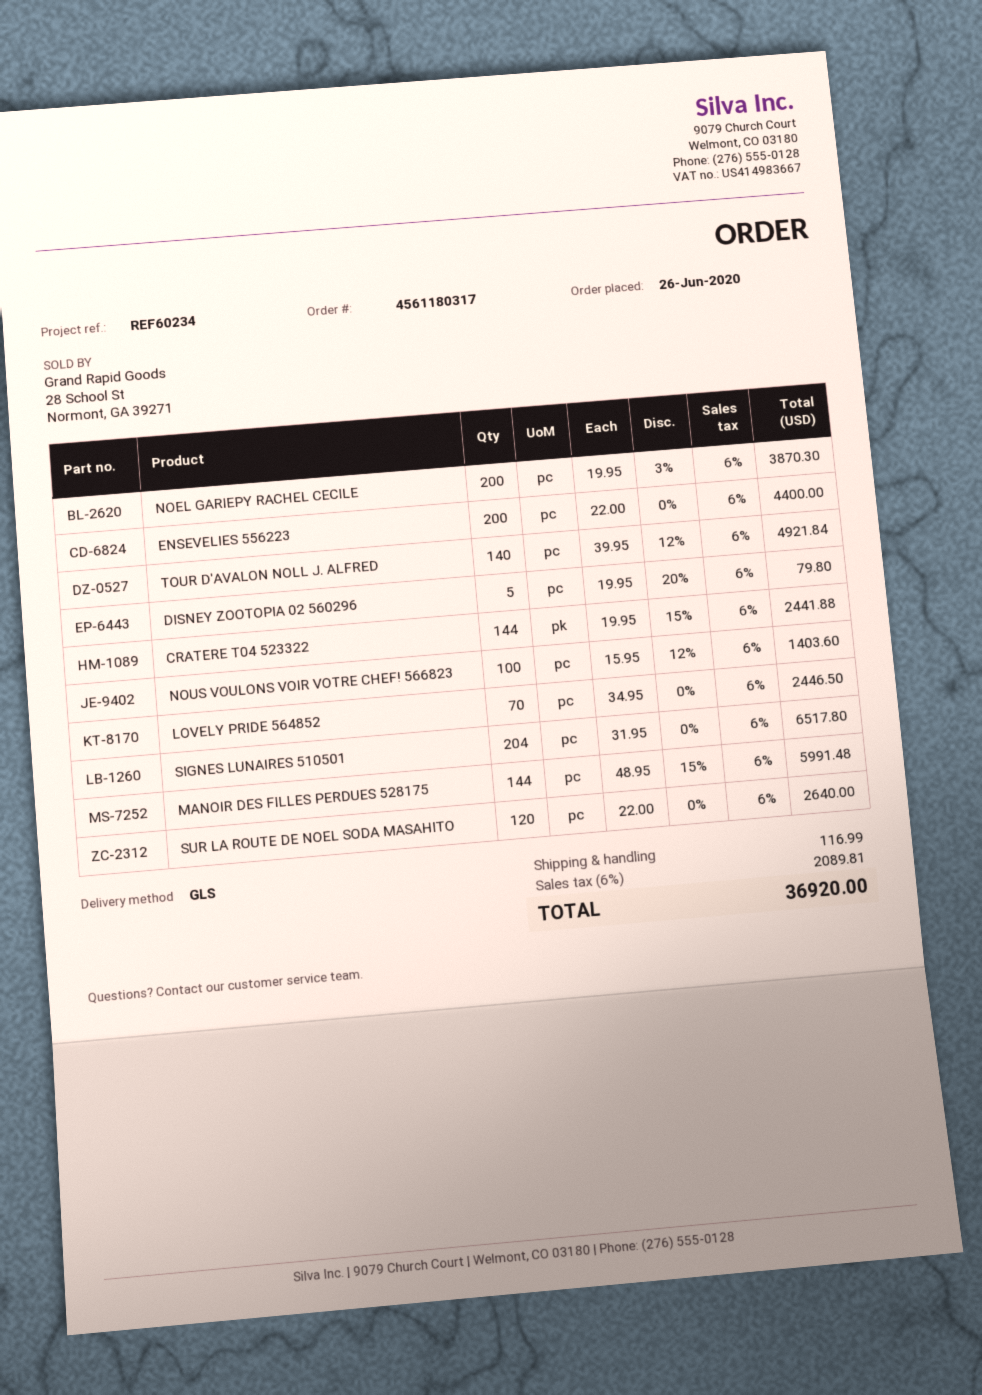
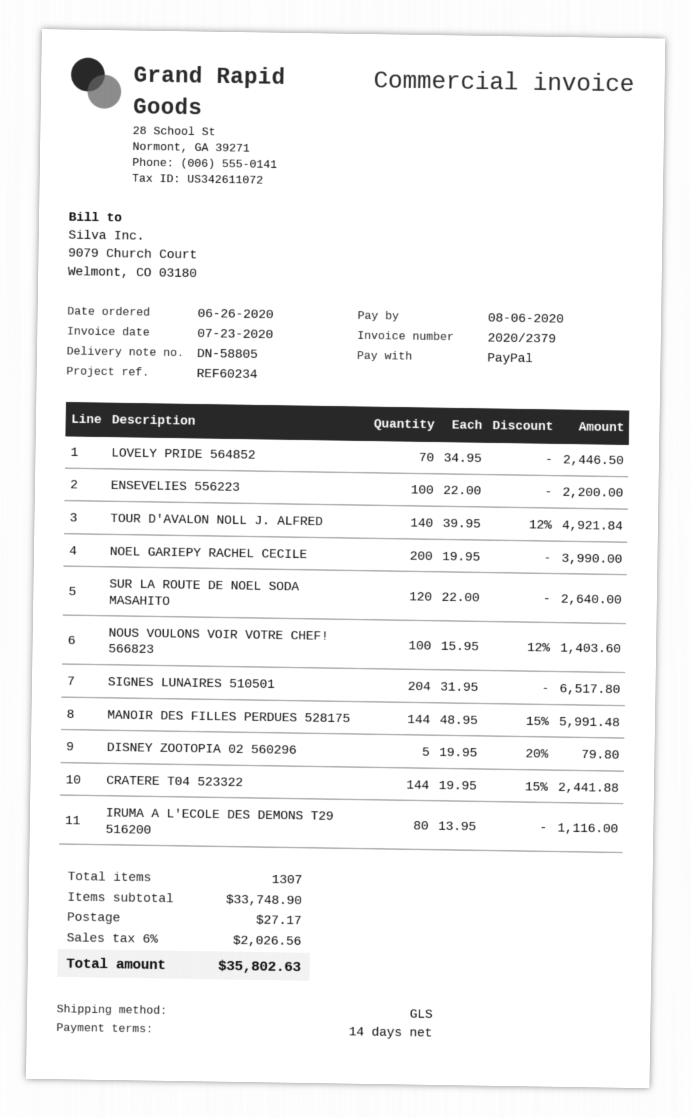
NOEL GARIEPY RACHEL CECILE: 200 x 19.95 - 3% = 3870.30 -> 200 x 19.95 = 3990.00
ENSEVELIES 556223: 200 x 22.00 = 4400.00 -> 100 x 22.00 = 2200.00
IRUMA A L'ECOLE DES DEMONS T29 516200: none -> 80 x 13.95 = 1116.00
shipping: 116.99 -> 27.17
tax: 6% = 2089.81 -> 6% = 2026.56
total: 36920.00 -> 35802.63

